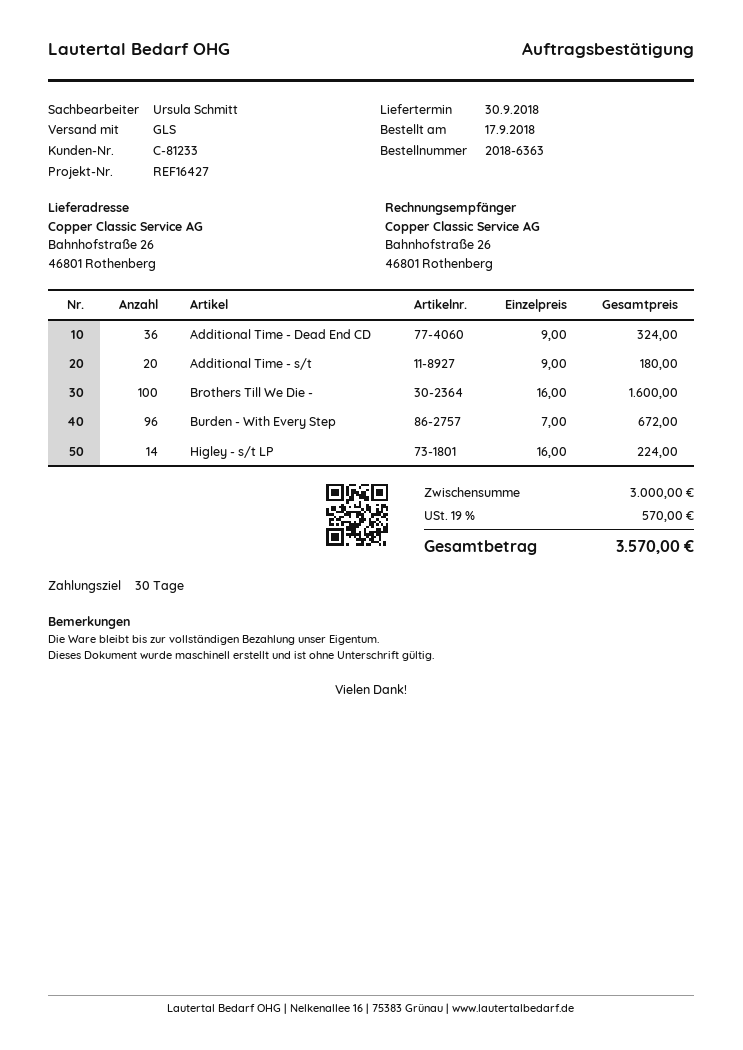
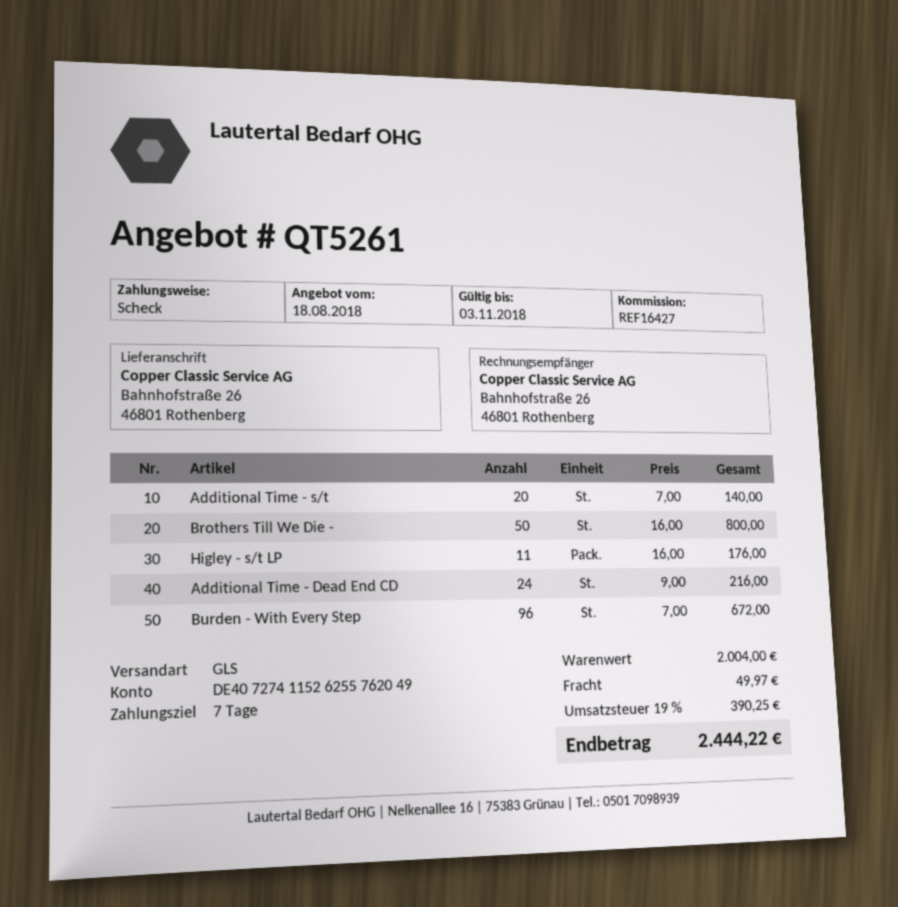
payment terms: 30 days -> 7 days
Additional Time - Dead End CD: 36 x 9.00 = 324.00 -> 24 x 9.00 = 216.00
Additional Time - s/t: 20 x 9.00 = 180.00 -> 20 x 7.00 = 140.00
Brothers Till We Die -: 100 x 16.00 = 1600.00 -> 50 x 16.00 = 800.00
Higley - s/t LP: 14 x 16.00 = 224.00 -> 11 x 16.00 = 176.00
subtotal: 3000.00 -> 2004.00
shipping: none -> 49.97
tax: 19% = 570.00 -> 19% = 390.25
total: 3570.00 -> 2444.22

